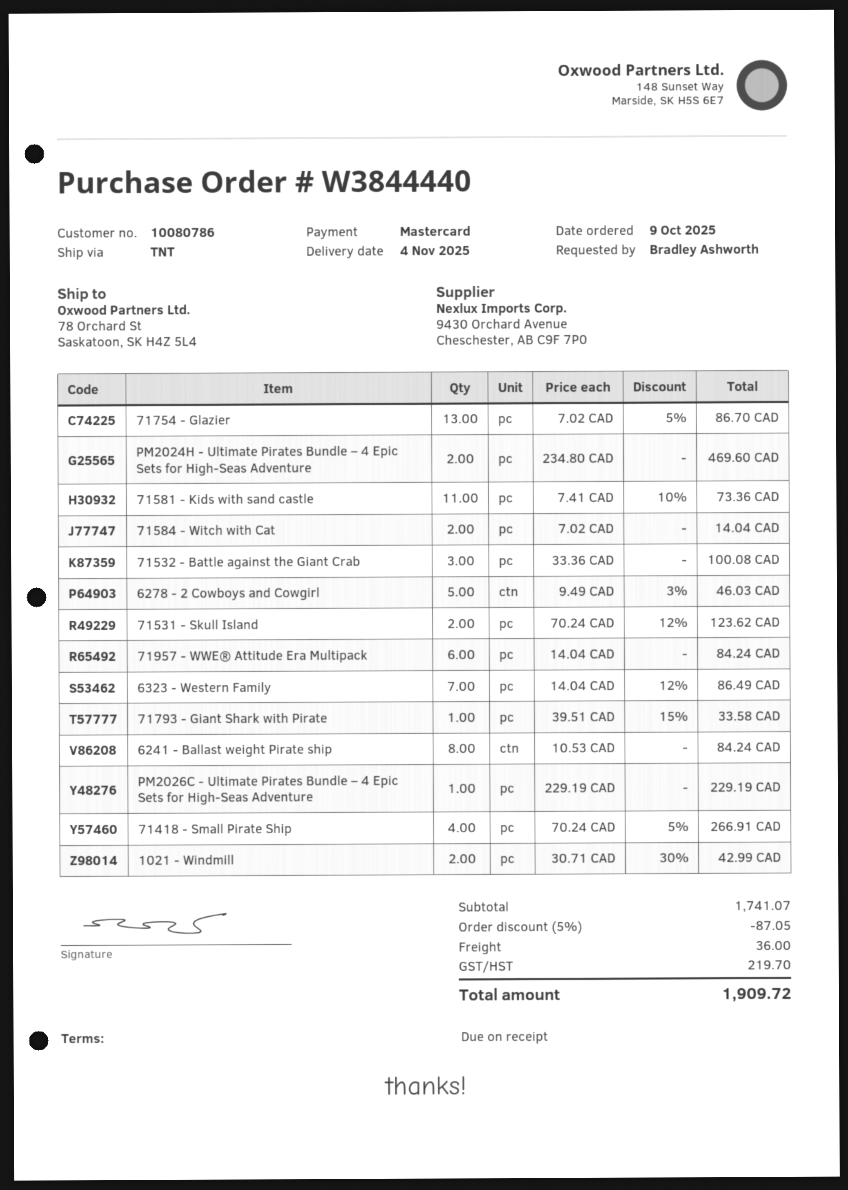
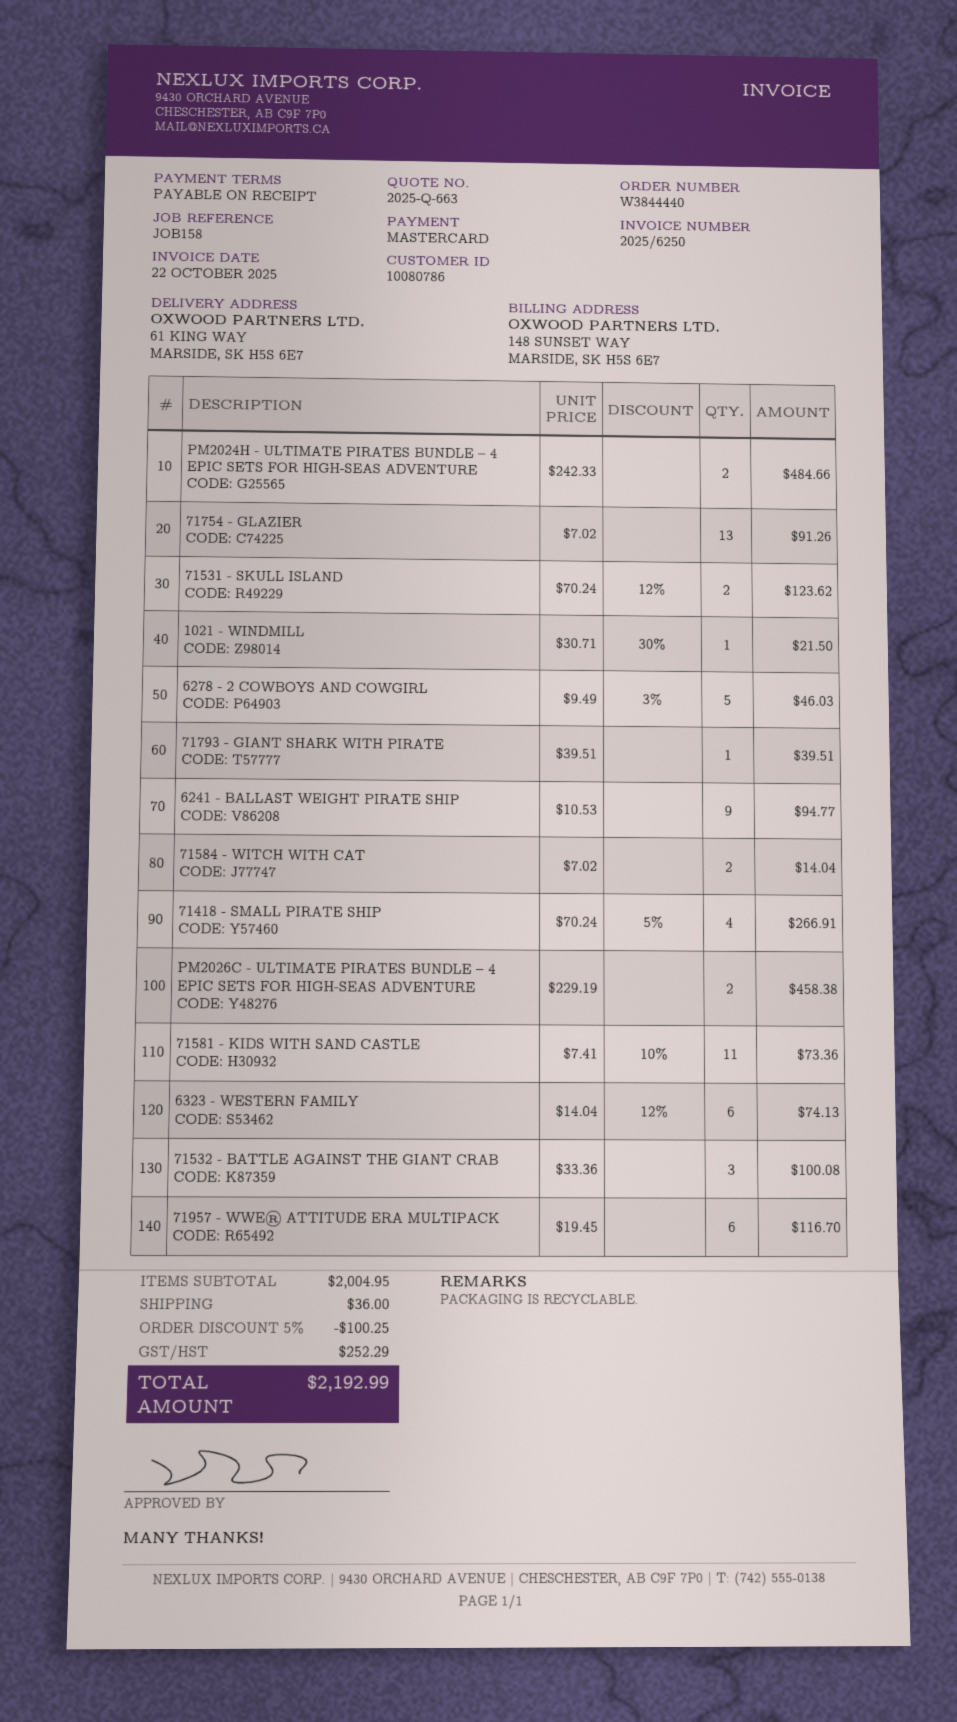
ship to: 78 Orchard St, Saskatoon, SK H4Z 5L4 -> 61 KING WAY, MARSIDE, SK H5S 6E7
71754 - Glazier: 13 x 7.02 - 5% = 86.70 -> 13 x 7.02 = 91.26
PM2024H - Ultimate Pirates Bundle – 4 Epic Sets for High-Seas Adventure: 2 x 234.80 = 469.60 -> 2 x 242.33 = 484.66
71957 - WWE® Attitude Era Multipack: 6 x 14.04 = 84.24 -> 6 x 19.45 = 116.70
6323 - Western Family: 7 x 14.04 - 12% = 86.49 -> 6 x 14.04 - 12% = 74.13
71793 - Giant Shark with Pirate: 1 x 39.51 - 15% = 33.58 -> 1 x 39.51 = 39.51
6241 - Ballast weight Pirate ship: 8 x 10.53 = 84.24 -> 9 x 10.53 = 94.77
PM2026C - Ultimate Pirates Bundle – 4 Epic Sets for High-Seas Adventure: 1 x 229.19 = 229.19 -> 2 x 229.19 = 458.38
1021 - Windmill: 2 x 30.71 - 30% = 42.99 -> 1 x 30.71 - 30% = 21.50
subtotal: 1741.07 -> 2004.95
discount: 5% = 87.05 -> 5% = 100.25
tax: 219.70 -> 252.29
total: 1909.72 -> 2192.99

